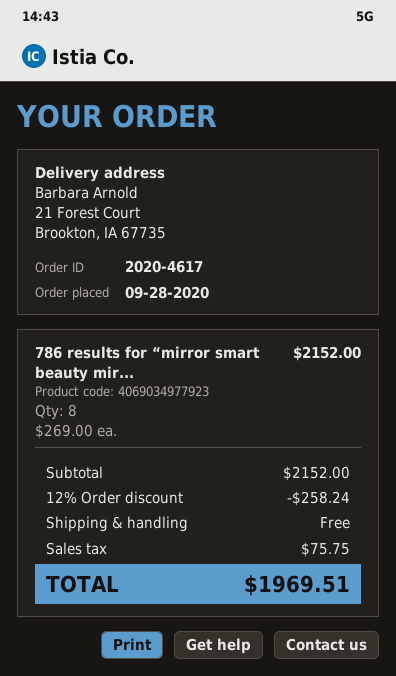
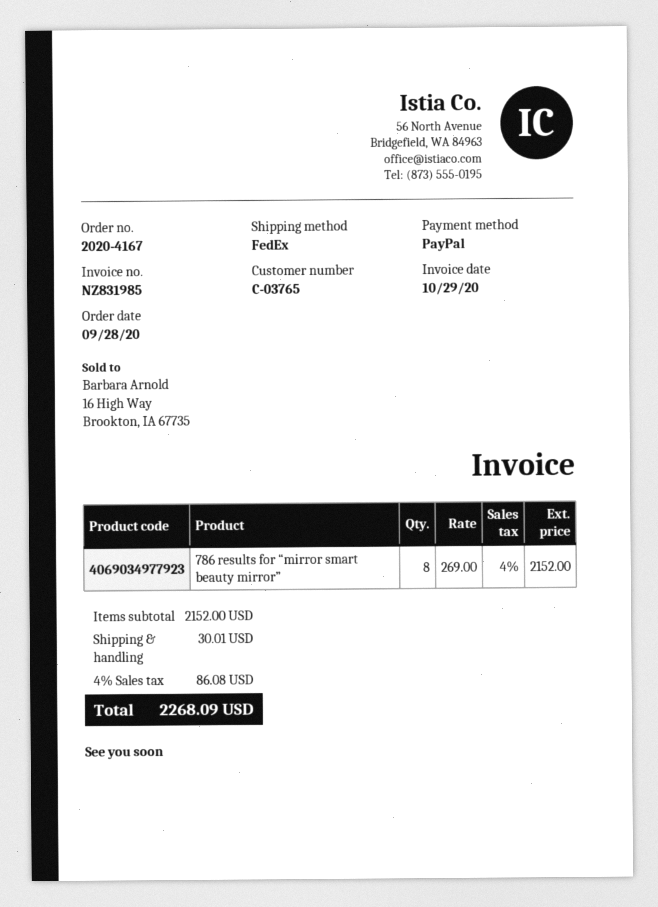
order number: 2020-4617 -> 2020-4167
discount: 12% = 258.24 -> none
shipping: 0.00 -> 30.01
tax: 75.75 -> 86.08
total: 1969.51 -> 2268.09

